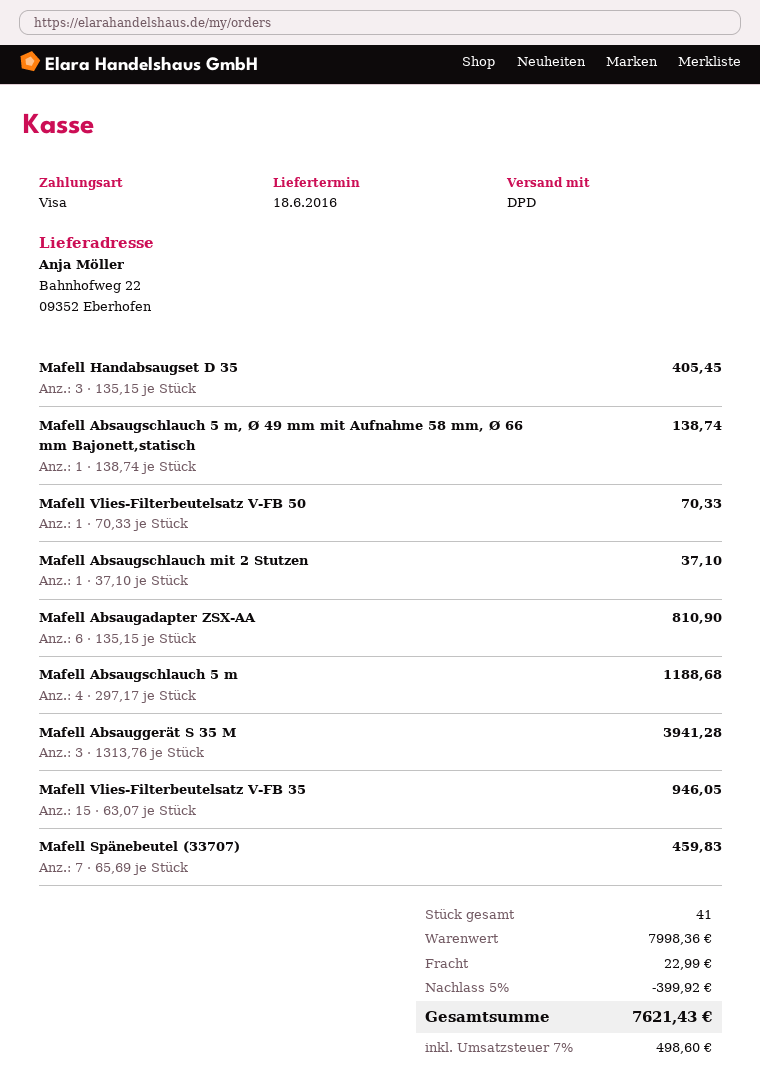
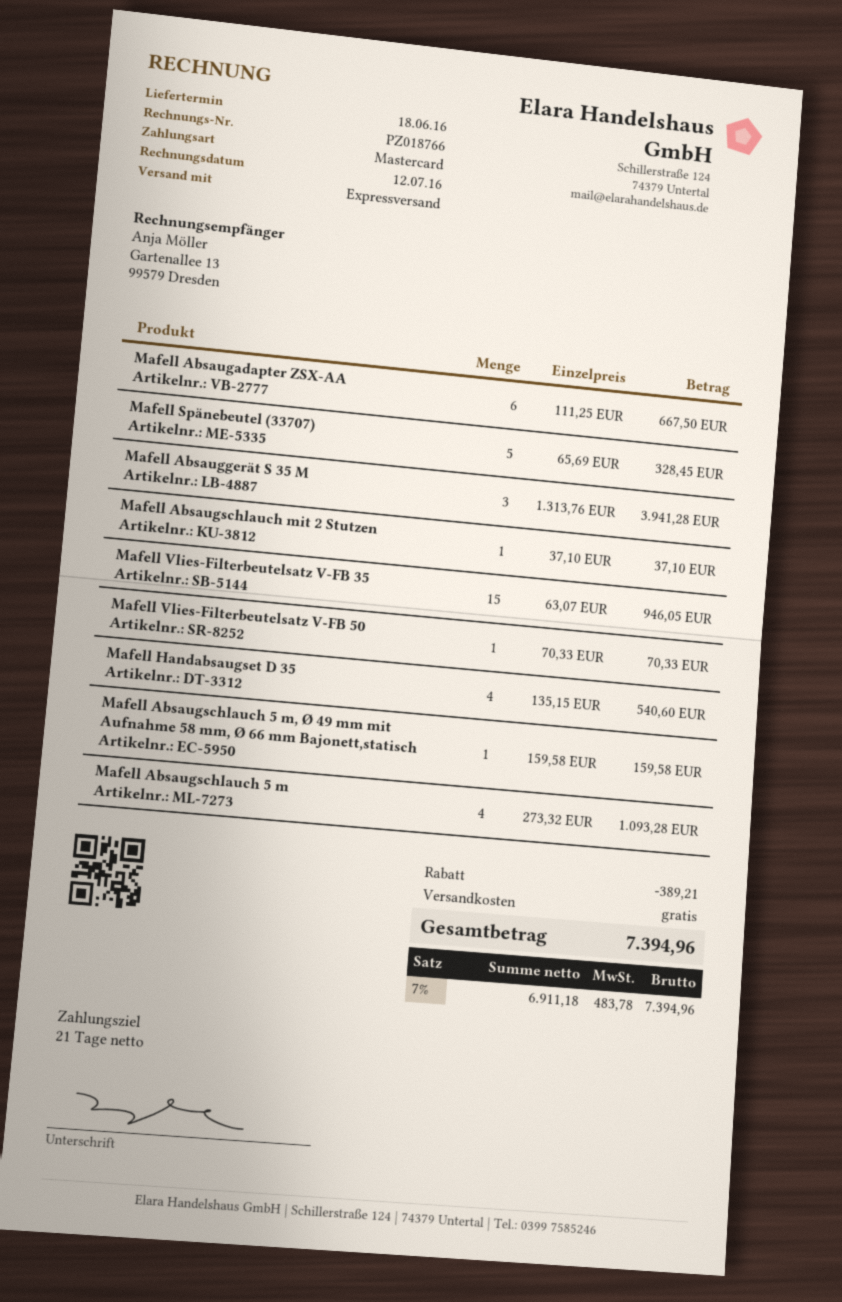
payment method: Visa -> Mastercard
shipping method: DPD -> express
Mafell Handabsaugset D 35: 3 x 135.15 = 405.45 -> 4 x 135.15 = 540.60
Mafell Absaugschlauch 5 m, Ø 49 mm mit Aufnahme 58 mm, Ø 66 mm Bajonett,statisch: 1 x 138.74 = 138.74 -> 1 x 159.58 = 159.58
Mafell Absaugadapter ZSX-AA: 6 x 135.15 = 810.90 -> 6 x 111.25 = 667.50
Mafell Absaugschlauch 5 m: 4 x 297.17 = 1188.68 -> 4 x 273.32 = 1093.28
Mafell Spänebeutel (33707): 7 x 65.69 = 459.83 -> 5 x 65.69 = 328.45
discount: 399.92 -> 389.21
shipping: 22.99 -> 0.00
tax: 7% = 498.60 -> 7% = 483.78
total: 7621.43 -> 7394.96

